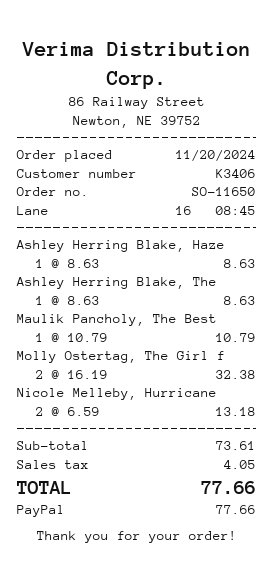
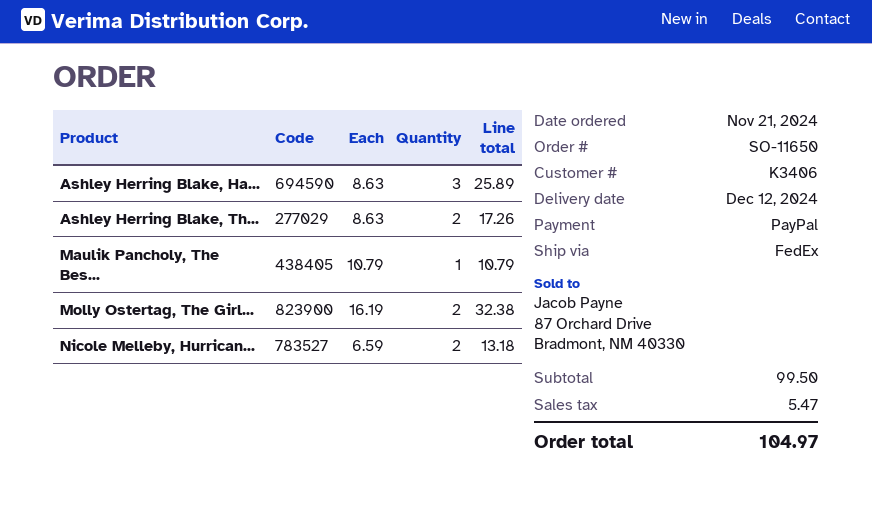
order date: 2024-11-20 -> 2024-11-21
Ashley Herring Blake, Haze: 1 x 8.63 = 8.63 -> 3 x 8.63 = 25.89
Ashley Herring Blake, The: 1 x 8.63 = 8.63 -> 2 x 8.63 = 17.26
subtotal: 73.61 -> 99.50
tax: 4.05 -> 5.47
total: 77.66 -> 104.97

